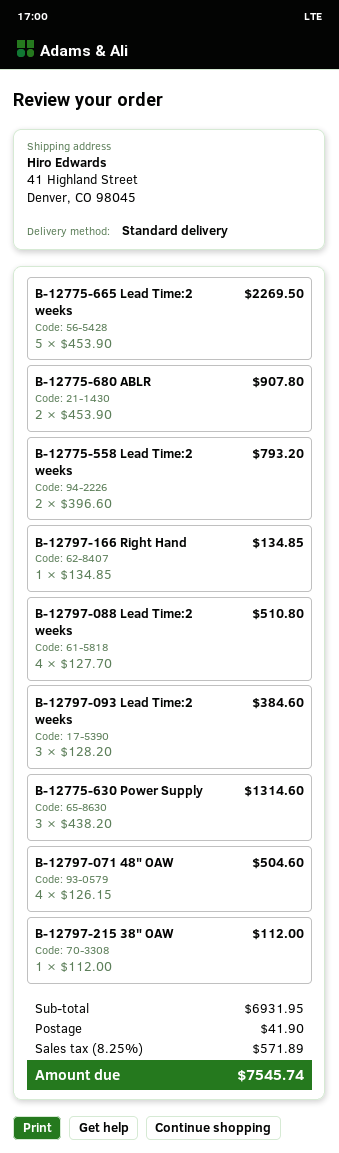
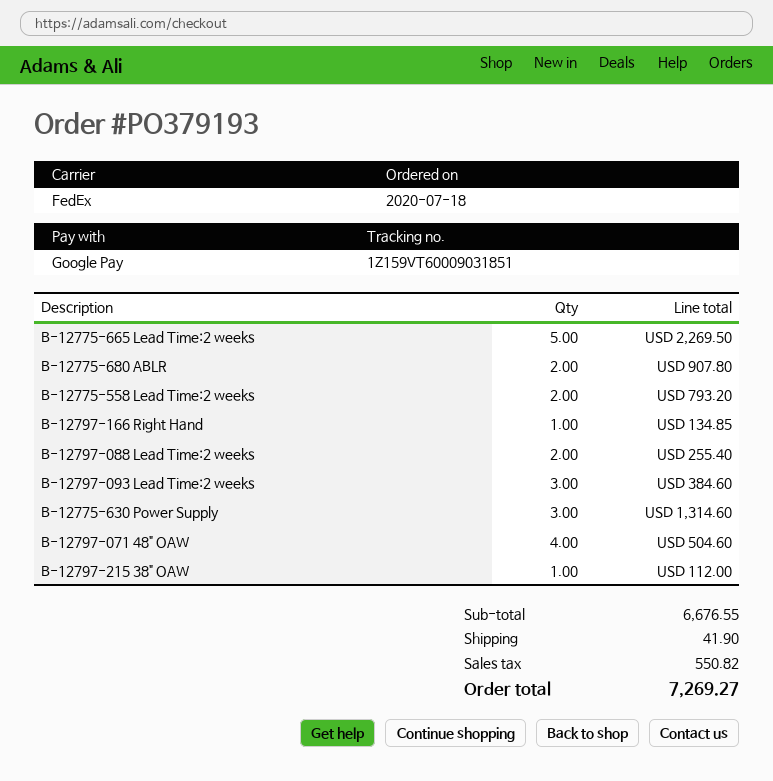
shipping method: standard -> FedEx
B-12797-088 Lead Time:2 weeks: 4 for 510.80 -> 2 for 255.40
subtotal: 6931.95 -> 6676.55
tax: 571.89 -> 550.82
total: 7545.74 -> 7269.27

